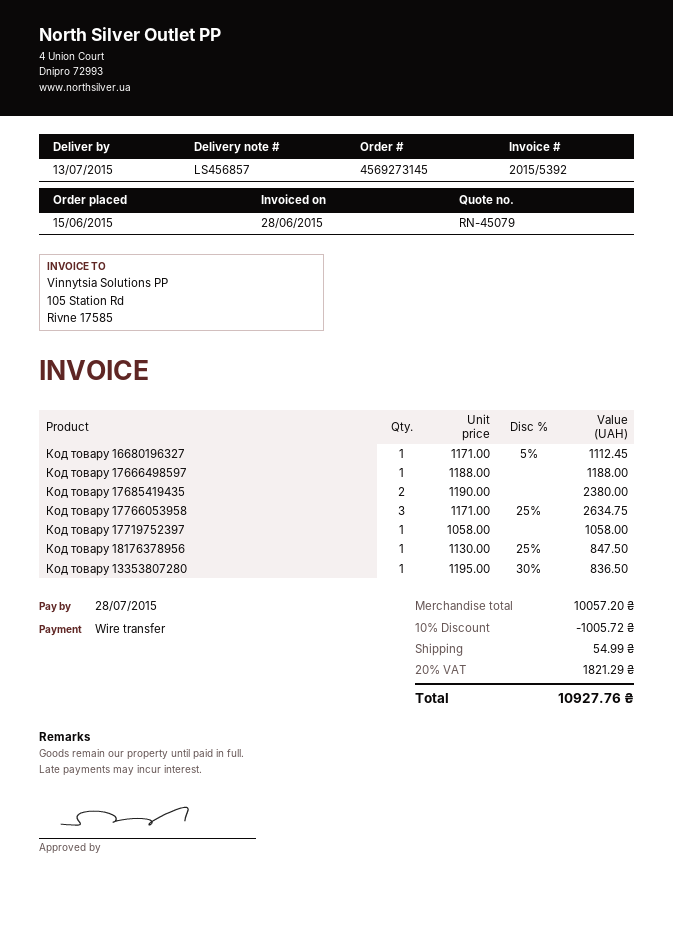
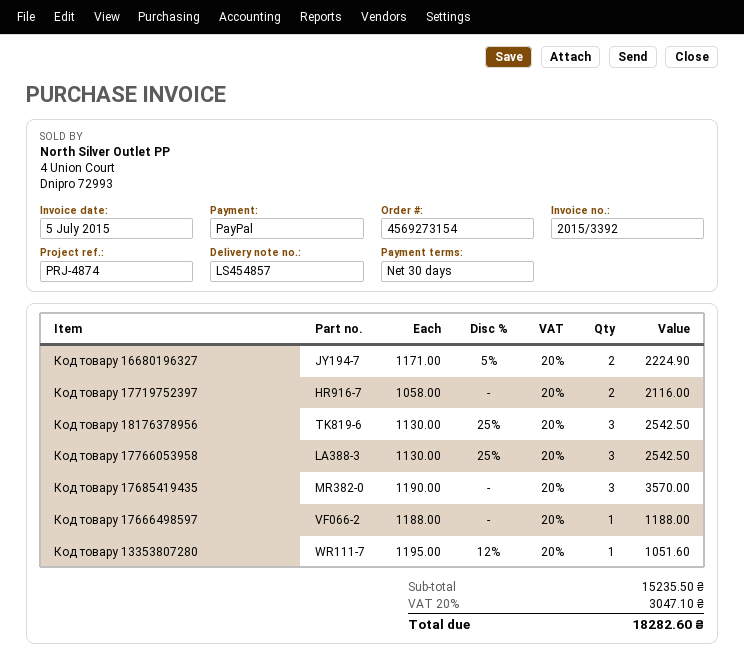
order number: 4569273145 -> 4569273154
delivery note number: LS456857 -> LS454857
invoice number: 2015/5392 -> 2015/3392
invoice date: 2015-06-28 -> 2015-07-05
payment method: bank transfer -> PayPal
Код товару 16680196327: 1 x 1171.00 - 5% = 1112.45 -> 2 x 1171.00 - 5% = 2224.90
Код товару 17685419435: 2 x 1190.00 = 2380.00 -> 3 x 1190.00 = 3570.00
Код товару 17766053958: 3 x 1171.00 - 25% = 2634.75 -> 3 x 1130.00 - 25% = 2542.50
Код товару 17719752397: 1 x 1058.00 = 1058.00 -> 2 x 1058.00 = 2116.00
Код товару 18176378956: 1 x 1130.00 - 25% = 847.50 -> 3 x 1130.00 - 25% = 2542.50
Код товару 13353807280: 1 x 1195.00 - 30% = 836.50 -> 1 x 1195.00 - 12% = 1051.60
subtotal: 10057.20 -> 15235.50
discount: 10% = 1005.72 -> none
shipping: 54.99 -> none
tax: 20% = 1821.29 -> 20% = 3047.10
total: 10927.76 -> 18282.60

